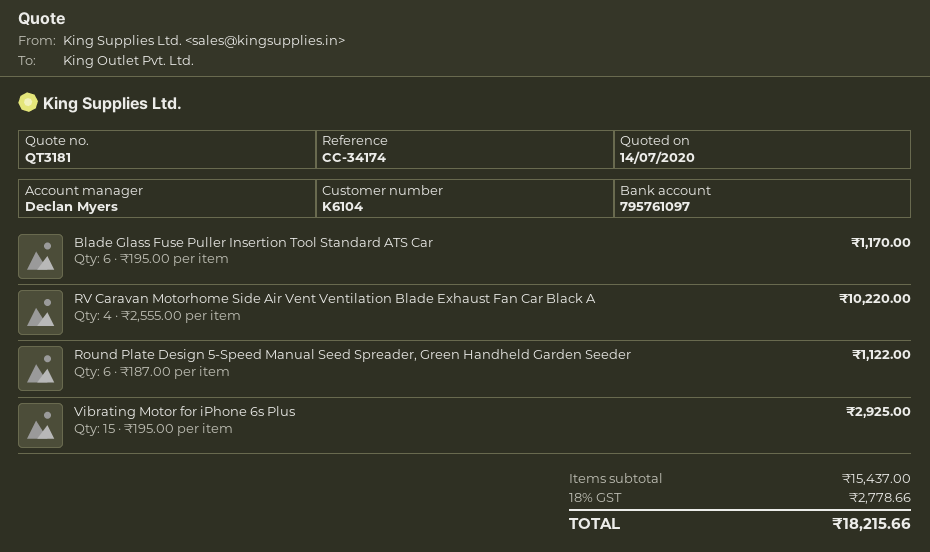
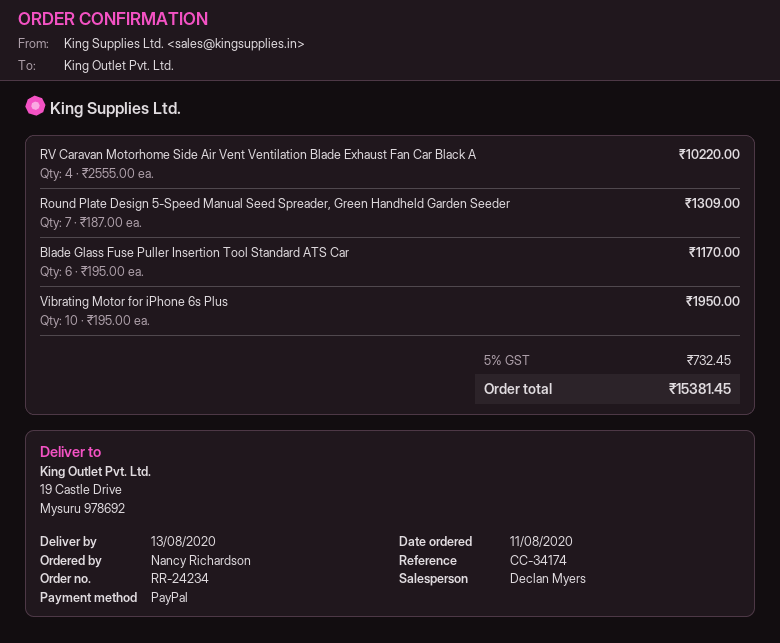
Round Plate Design 5-Speed Manual Seed Spreader, Green Handheld Garden Seeder: 6 x 187.00 = 1122.00 -> 7 x 187.00 = 1309.00
Vibrating Motor for iPhone 6s Plus: 15 x 195.00 = 2925.00 -> 10 x 195.00 = 1950.00
tax: 18% = 2778.66 -> 5% = 732.45
total: 18215.66 -> 15381.45

